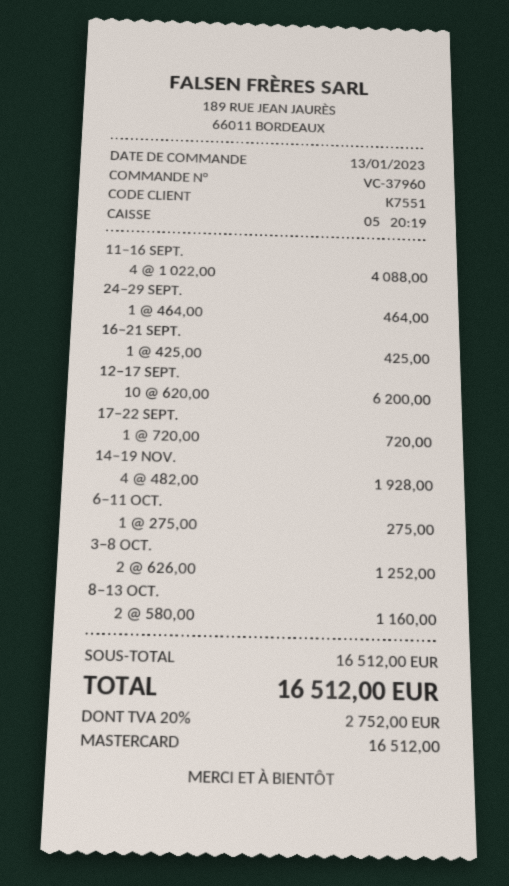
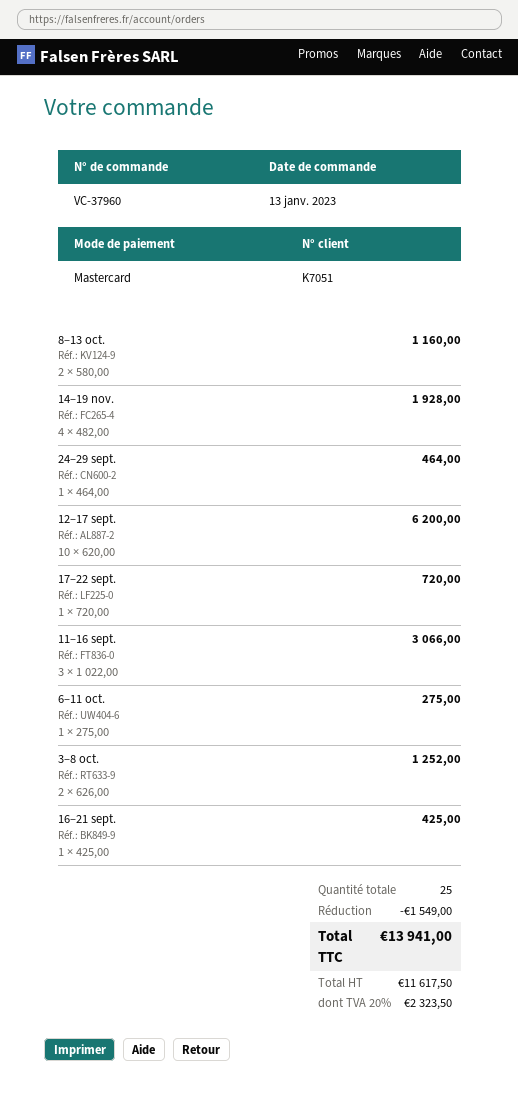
customer number: K7551 -> K7051
11–16 SEPT.: 4 x 1022.00 = 4088.00 -> 3 x 1022.00 = 3066.00
discount: none -> 1549.00
tax: 20% = 2752.00 -> 20% = 2323.50
total: 16512.00 -> 13941.00

